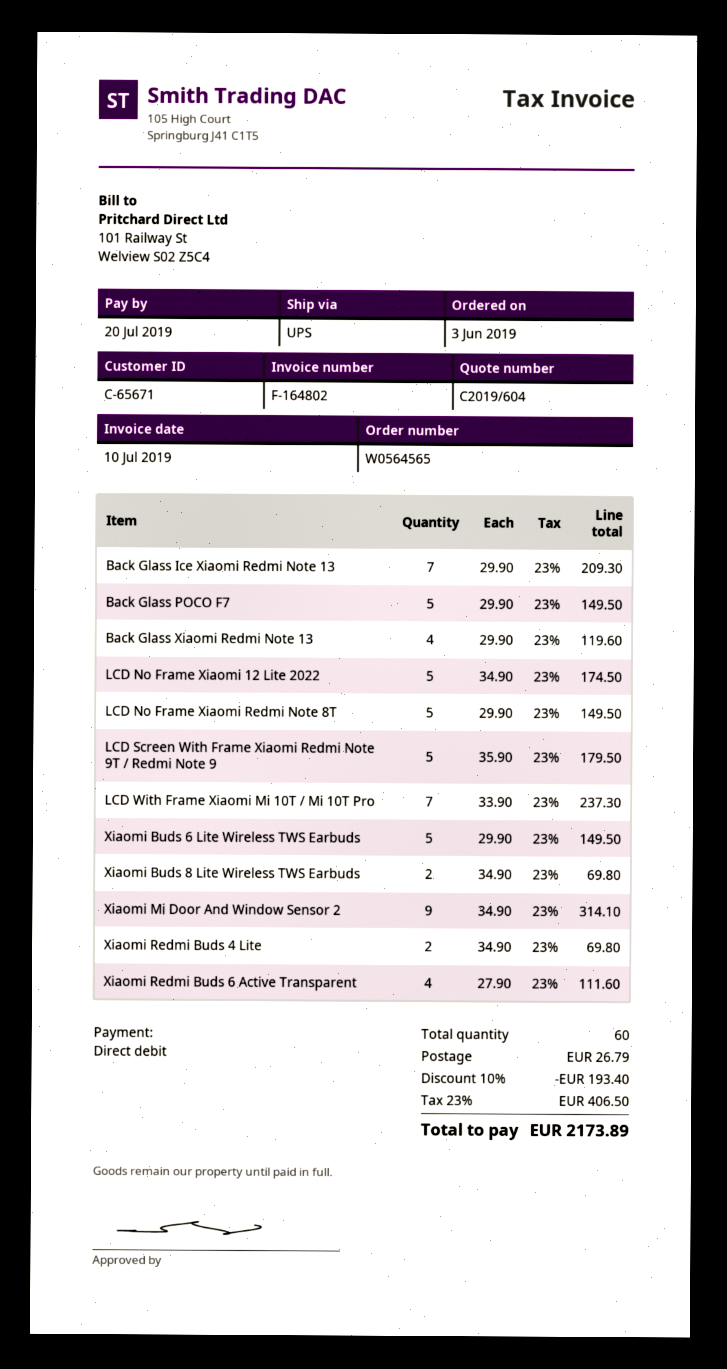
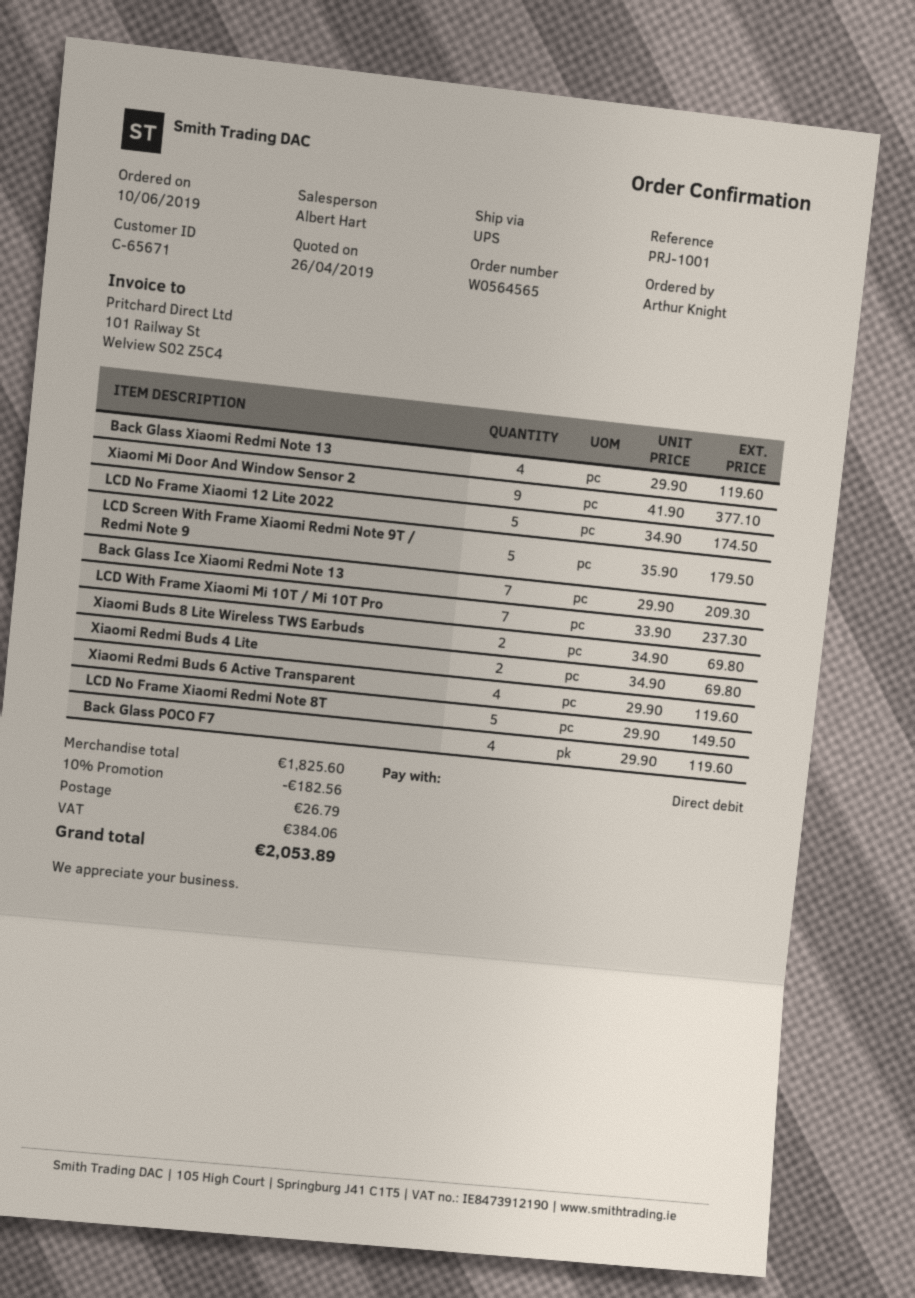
order date: 2019-06-03 -> 2019-06-10
Back Glass POCO F7: 5 x 29.90 = 149.50 -> 4 x 29.90 = 119.60
Xiaomi Buds 6 Lite Wireless TWS Earbuds: 5 x 29.90 = 149.50 -> none
Xiaomi Mi Door And Window Sensor 2: 9 x 34.90 = 314.10 -> 9 x 41.90 = 377.10
Xiaomi Redmi Buds 6 Active Transparent: 4 x 27.90 = 111.60 -> 4 x 29.90 = 119.60
discount: 10% = 193.40 -> 10% = 182.56
tax: 406.50 -> 384.06
total: 2173.89 -> 2053.89

